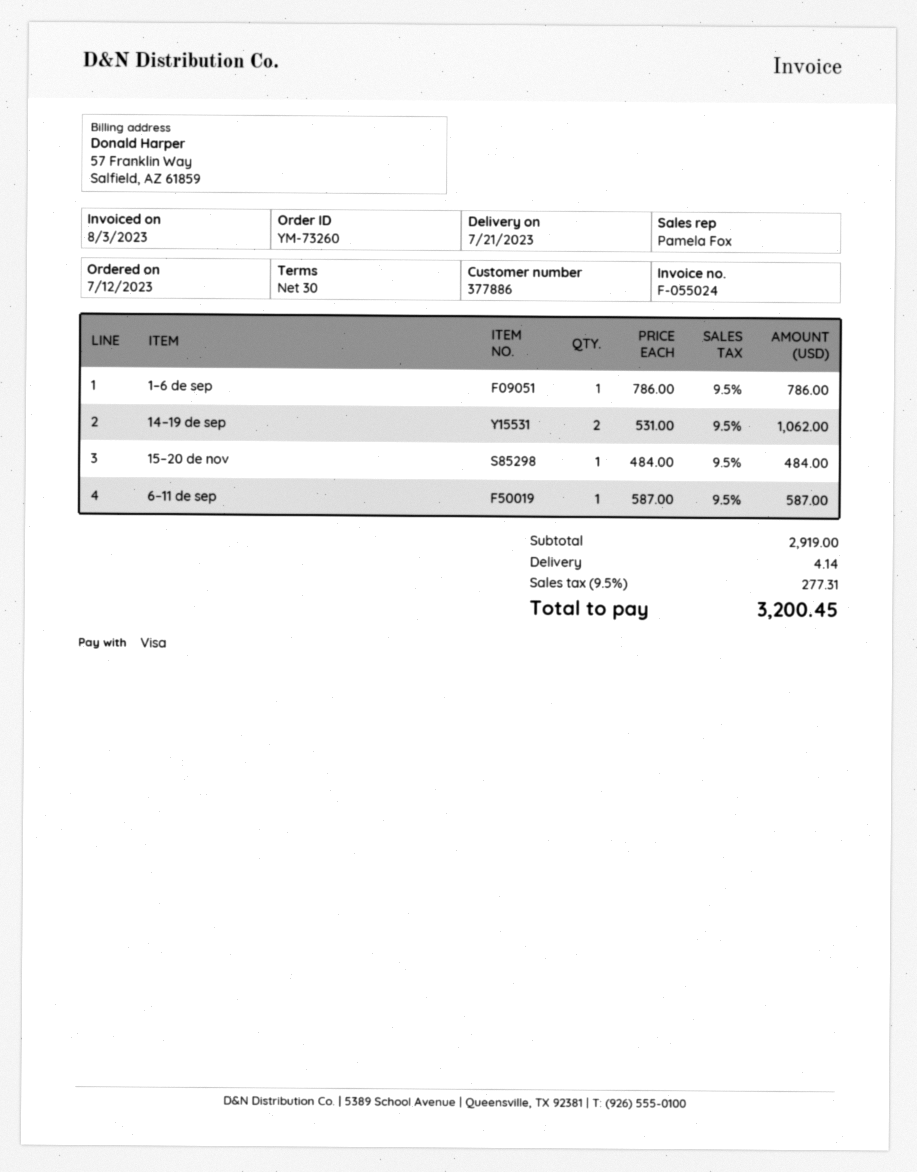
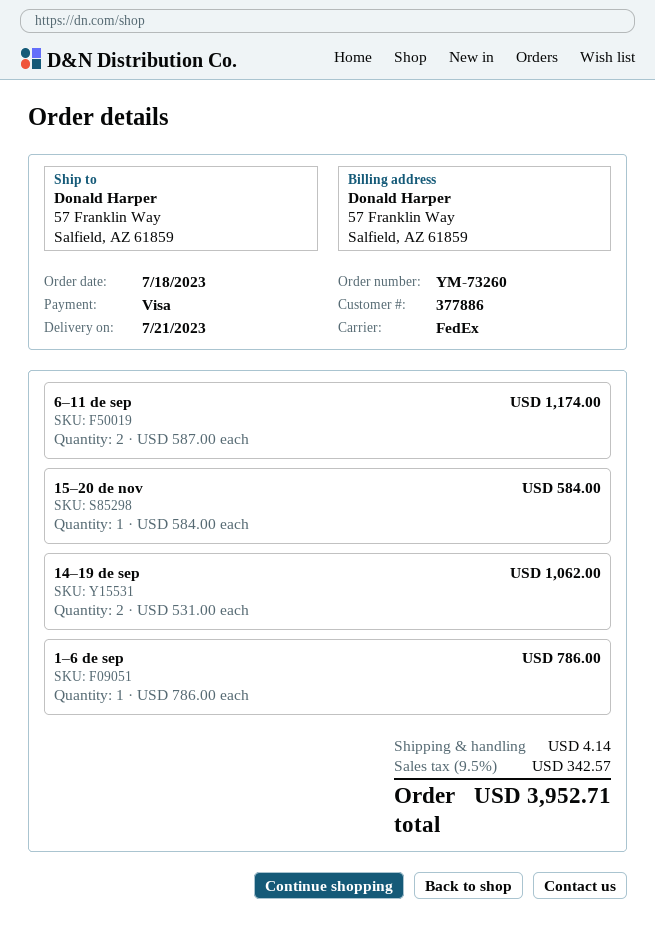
order date: 2023-07-12 -> 2023-07-18
15–20 de nov: 1 x 484.00 = 484.00 -> 1 x 584.00 = 584.00
6–11 de sep: 1 x 587.00 = 587.00 -> 2 x 587.00 = 1174.00
tax: 9.5% = 277.31 -> 9.5% = 342.57
total: 3200.45 -> 3952.71

